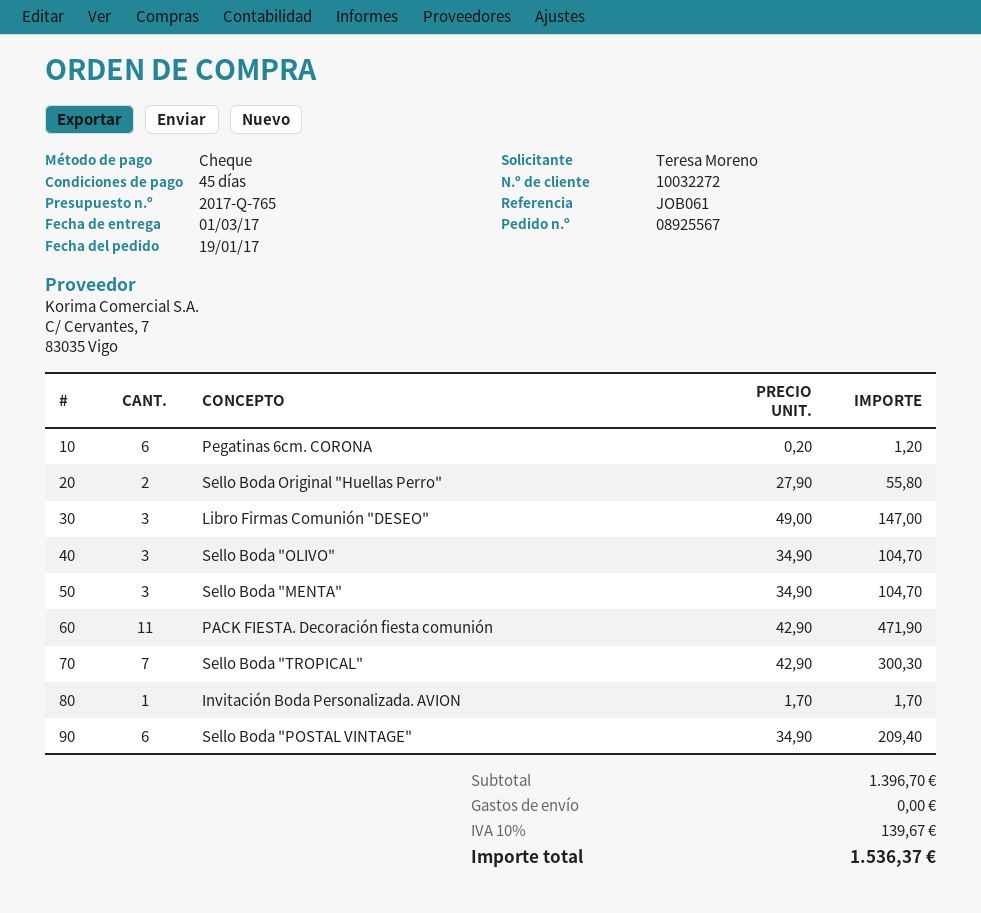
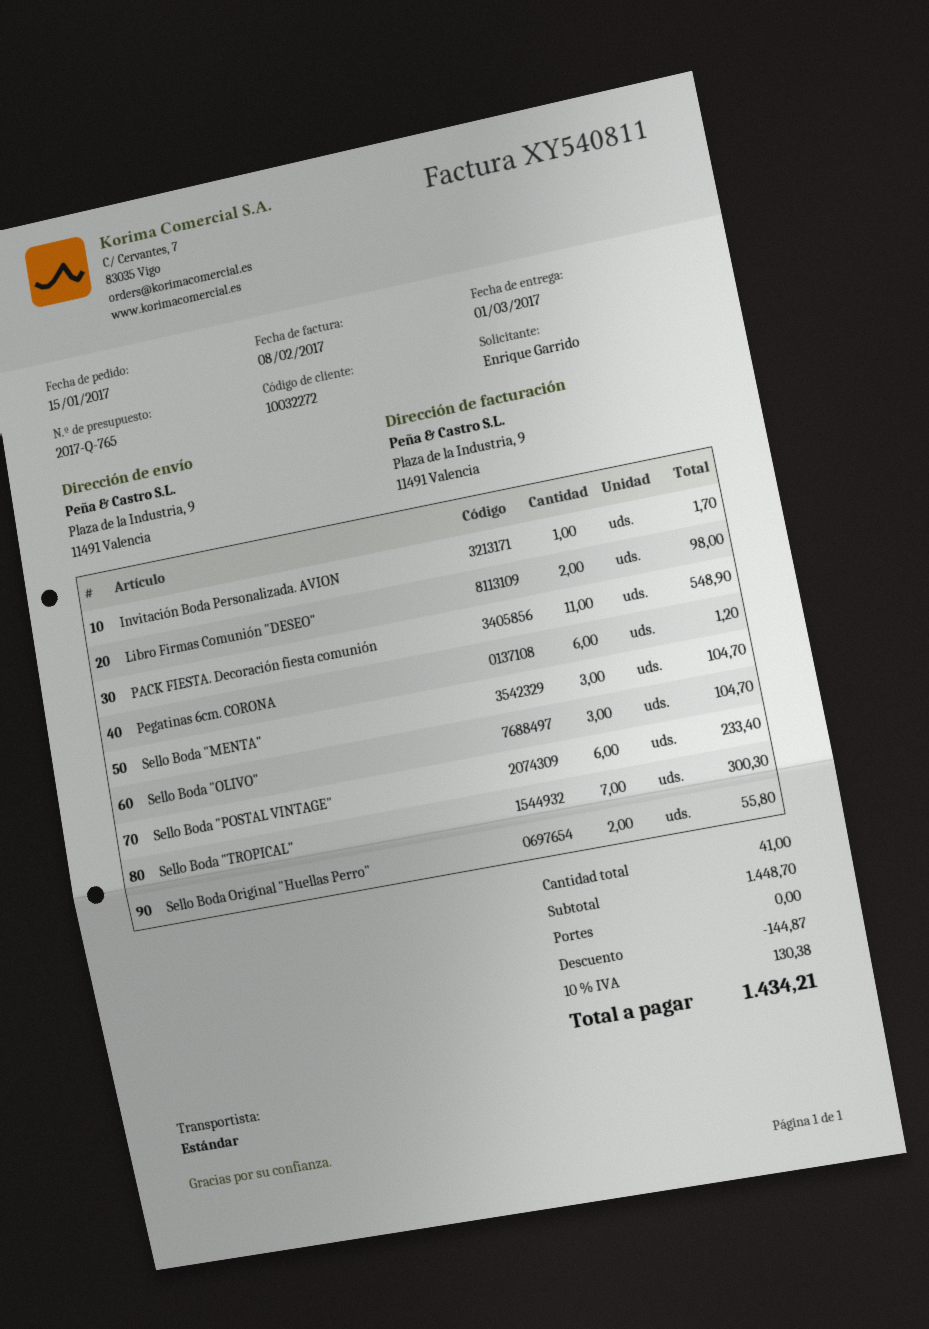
order date: 2017-01-19 -> 2017-01-15
ordered by: Teresa Moreno -> Enrique Garrido
Libro Firmas Comunión "DESEO": 3 for 147.00 -> 2 for 98.00
PACK FIESTA. Decoración fiesta comunión: 11 for 471.90 -> 11 for 548.90
Sello Boda "POSTAL VINTAGE": 6 for 209.40 -> 6 for 233.40
subtotal: 1396.70 -> 1448.70
discount: none -> 144.87
tax: 10% = 139.67 -> 10% = 130.38
total: 1536.37 -> 1434.21

